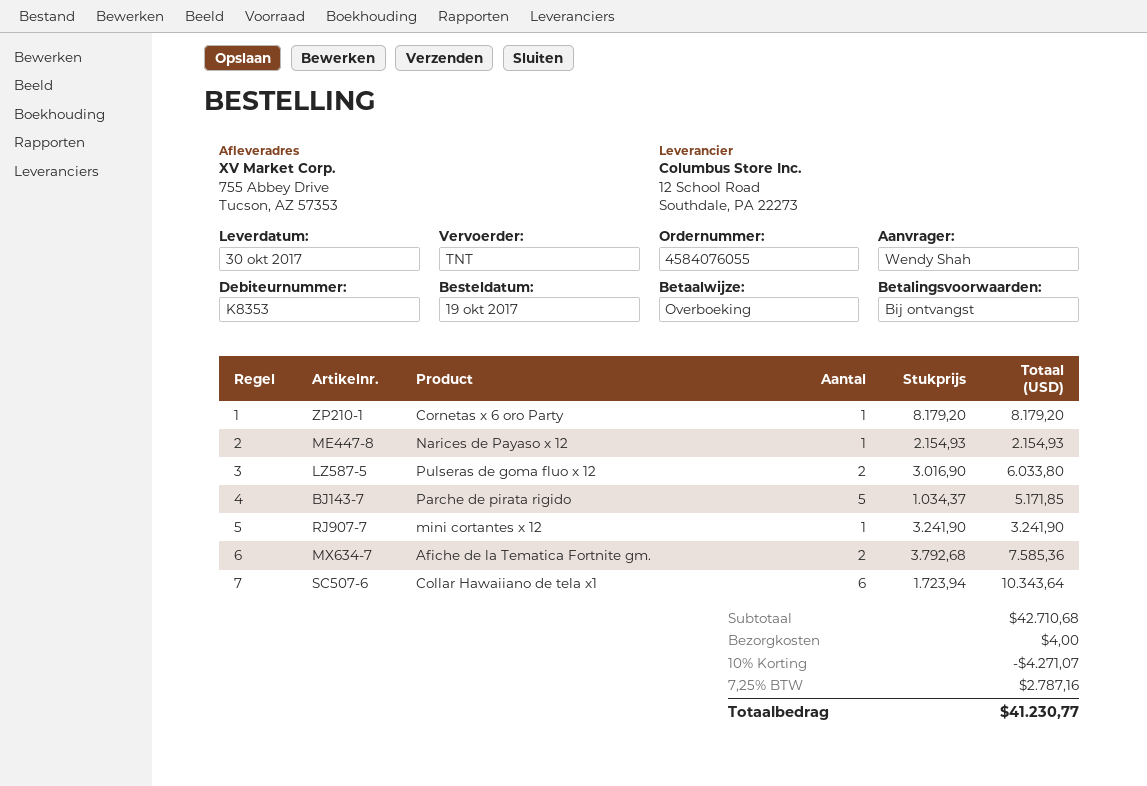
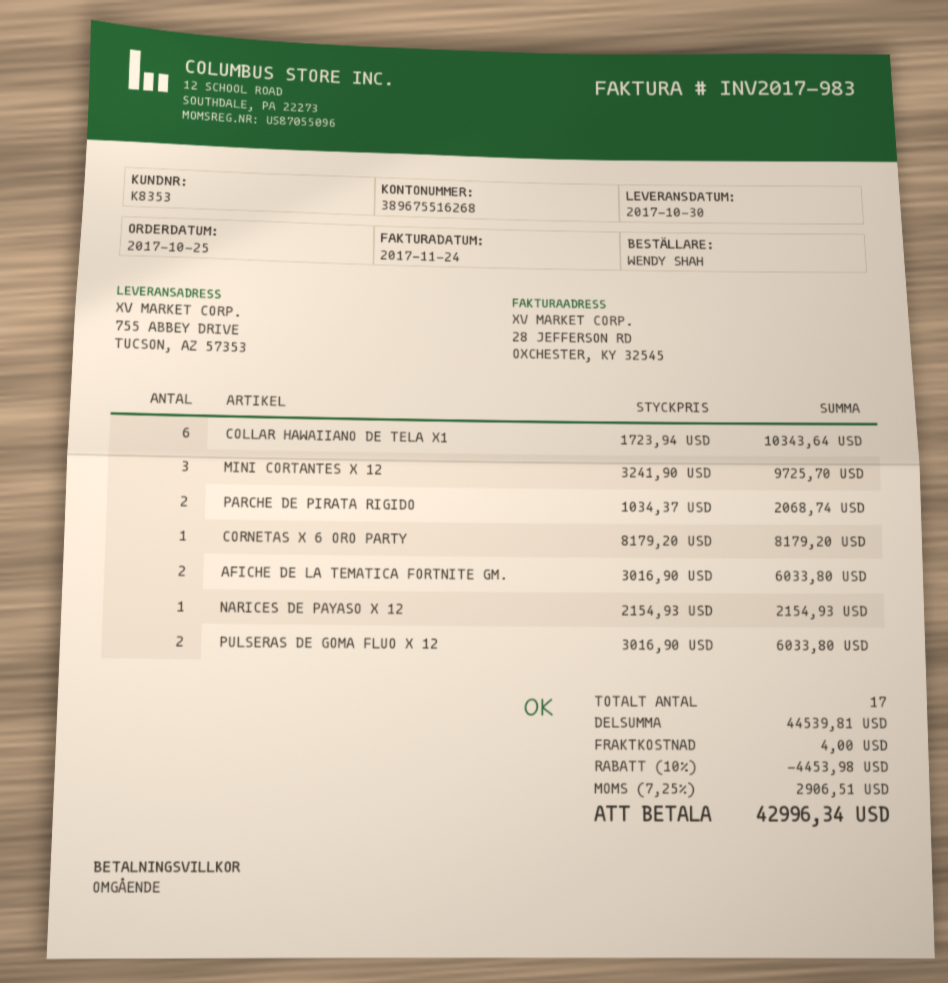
order date: 2017-10-19 -> 2017-10-25
Parche de pirata rigido: 5 x 1034.37 = 5171.85 -> 2 x 1034.37 = 2068.74
mini cortantes x 12: 1 x 3241.90 = 3241.90 -> 3 x 3241.90 = 9725.70
Afiche de la Tematica Fortnite gm.: 2 x 3792.68 = 7585.36 -> 2 x 3016.90 = 6033.80
subtotal: 42710.68 -> 44539.81
discount: 10% = 4271.07 -> 10% = 4453.98
tax: 7.25% = 2787.16 -> 7.25% = 2906.51
total: 41230.77 -> 42996.34

